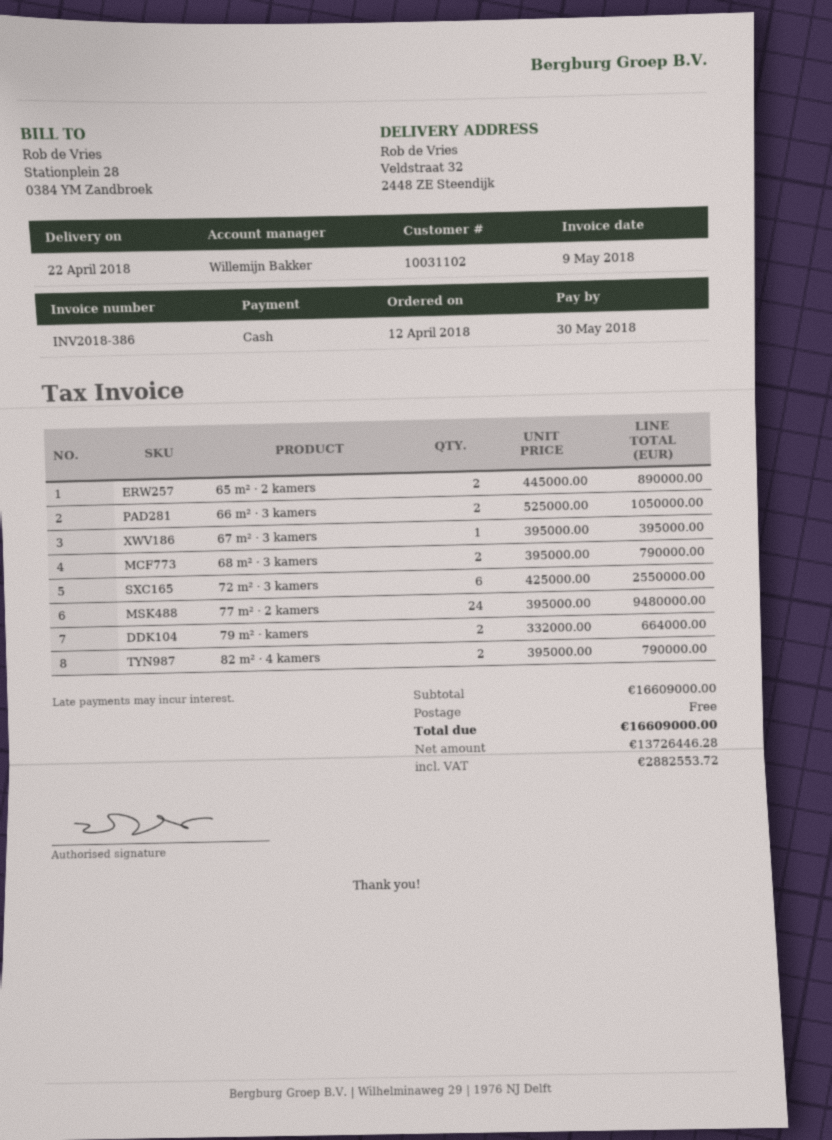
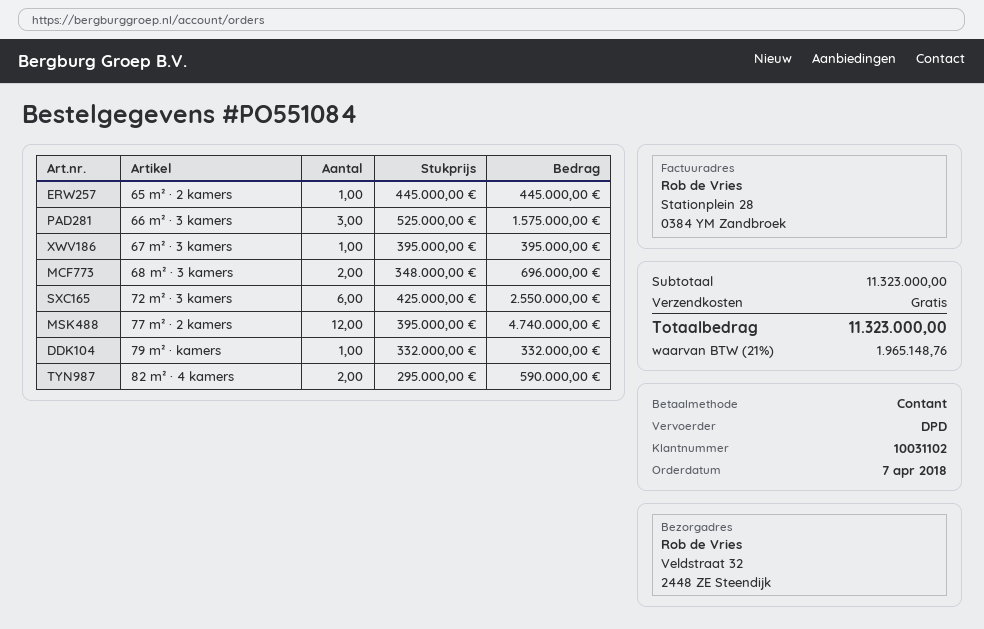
order date: 2018-04-12 -> 2018-04-07
65 m² · 2 kamers: 2 x 445000.00 = 890000.00 -> 1 x 445000.00 = 445000.00
66 m² · 3 kamers: 2 x 525000.00 = 1050000.00 -> 3 x 525000.00 = 1575000.00
68 m² · 3 kamers: 2 x 395000.00 = 790000.00 -> 2 x 348000.00 = 696000.00
77 m² · 2 kamers: 24 x 395000.00 = 9480000.00 -> 12 x 395000.00 = 4740000.00
79 m² · kamers: 2 x 332000.00 = 664000.00 -> 1 x 332000.00 = 332000.00
82 m² · 4 kamers: 2 x 395000.00 = 790000.00 -> 2 x 295000.00 = 590000.00
subtotal: 16609000.00 -> 11323000.00
tax: 2882553.72 -> 1965148.76
total: 16609000.00 -> 11323000.00

